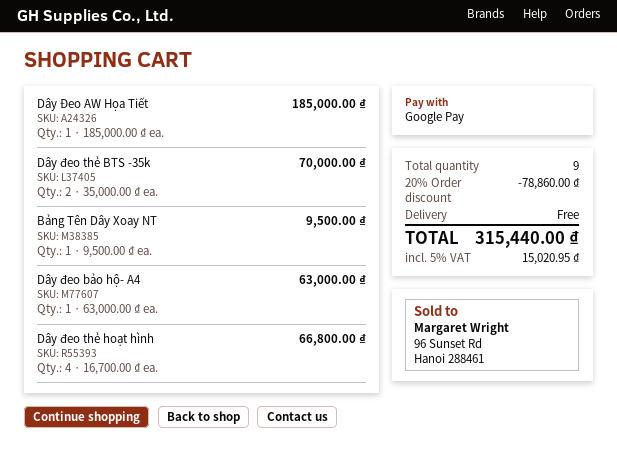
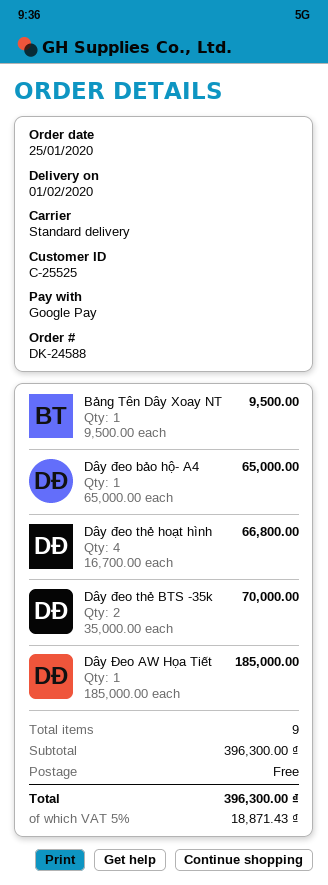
Dây đeo bảo hộ- A4: 1 x 63000.00 = 63000.00 -> 1 x 65000.00 = 65000.00
discount: 20% = 78860.00 -> none
tax: 5% = 15020.95 -> 5% = 18871.43
total: 315440.00 -> 396300.00

